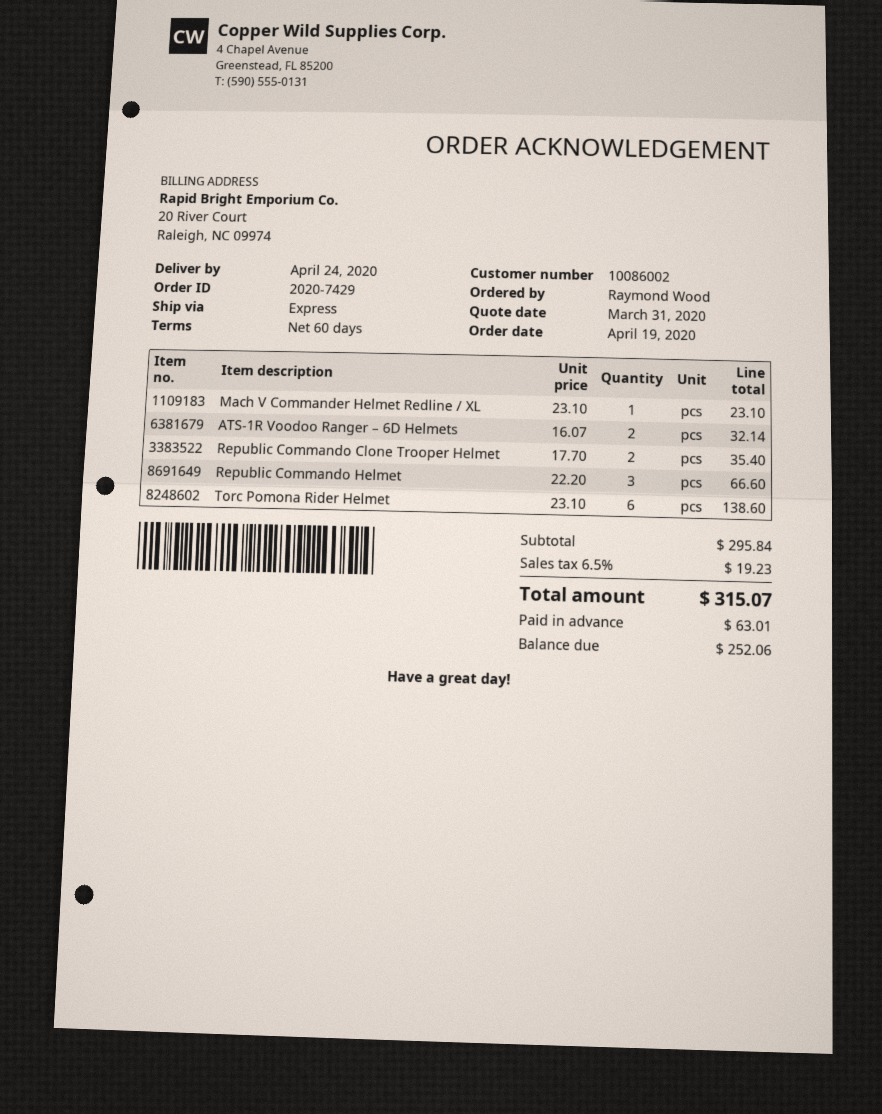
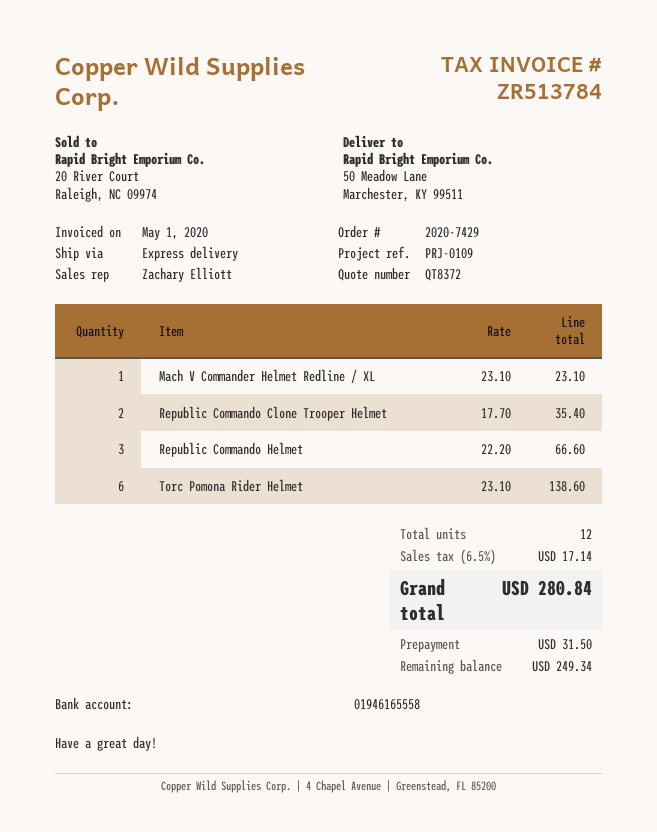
ATS-1R Voodoo Ranger – 6D Helmets: 2 x 16.07 = 32.14 -> none
tax: 6.5% = 19.23 -> 6.5% = 17.14
total: 315.07 -> 280.84
deposit: 63.01 -> 31.50
balance: 252.06 -> 249.34

